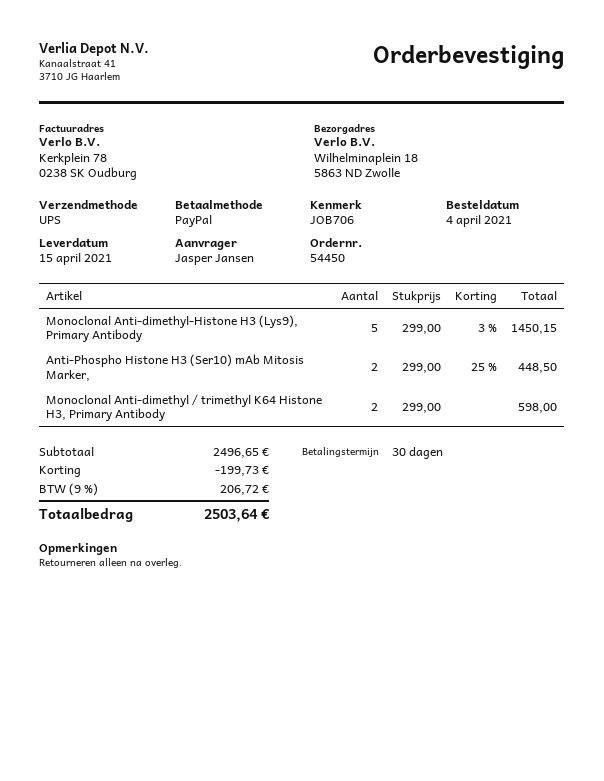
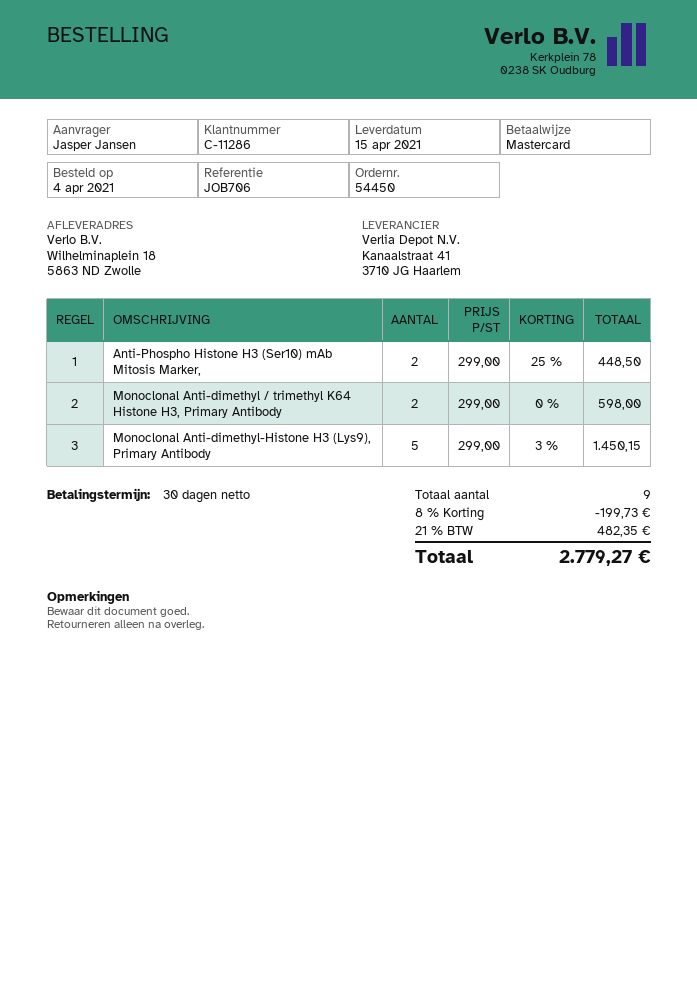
payment method: PayPal -> Mastercard
tax: 9% = 206.72 -> 21% = 482.35
total: 2503.64 -> 2779.27

